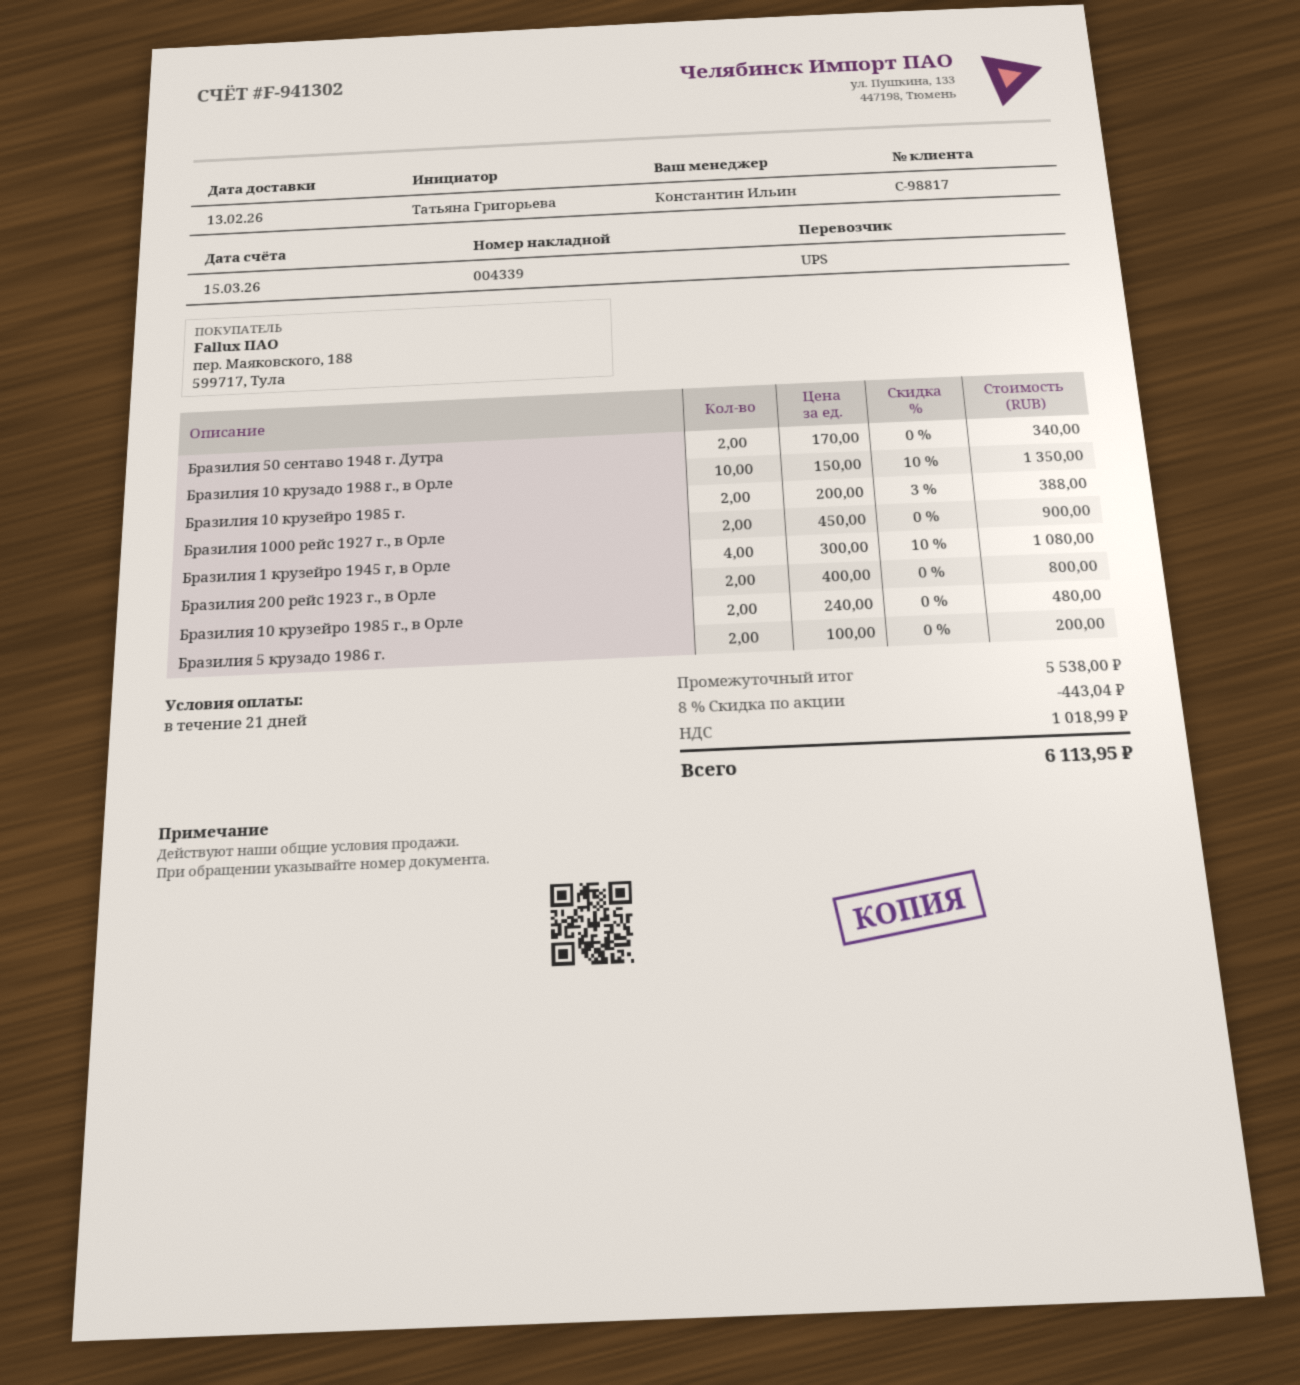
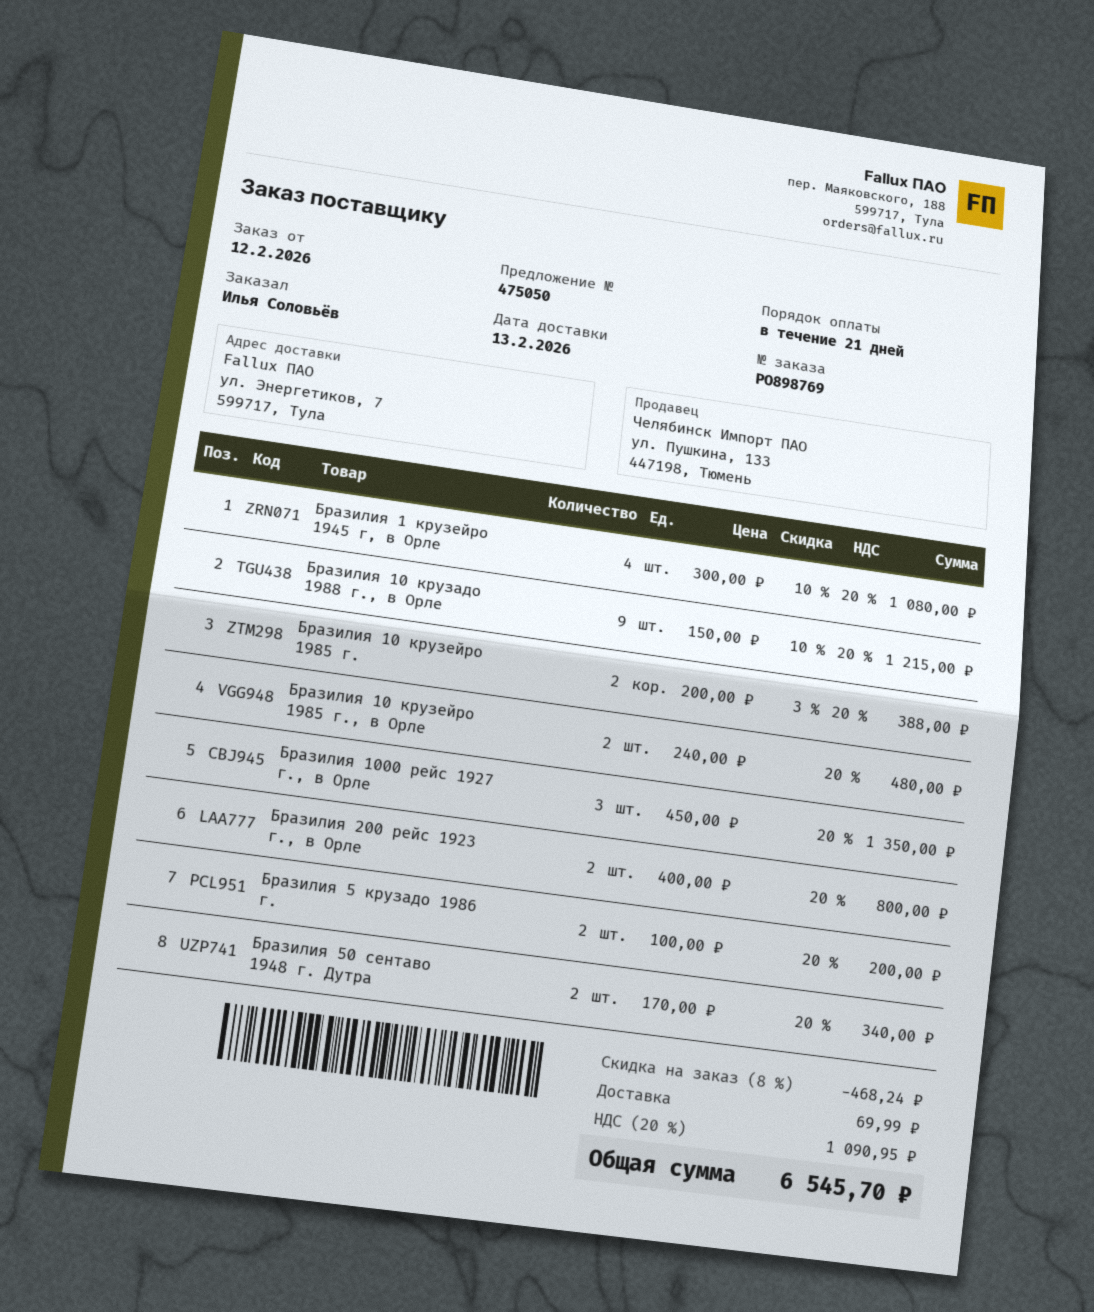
ordered by: Татьяна Григорьева -> Илья Соловьёв
Бразилия 10 крузадо 1988 г., в Орле: 10 x 150.00 - 10% = 1350.00 -> 9 x 150.00 - 10% = 1215.00
Бразилия 1000 рейс 1927 г., в Орле: 2 x 450.00 = 900.00 -> 3 x 450.00 = 1350.00
discount: 8% = 443.04 -> 8% = 468.24
shipping: none -> 69.99
tax: 1018.99 -> 1090.95
total: 6113.95 -> 6545.70

